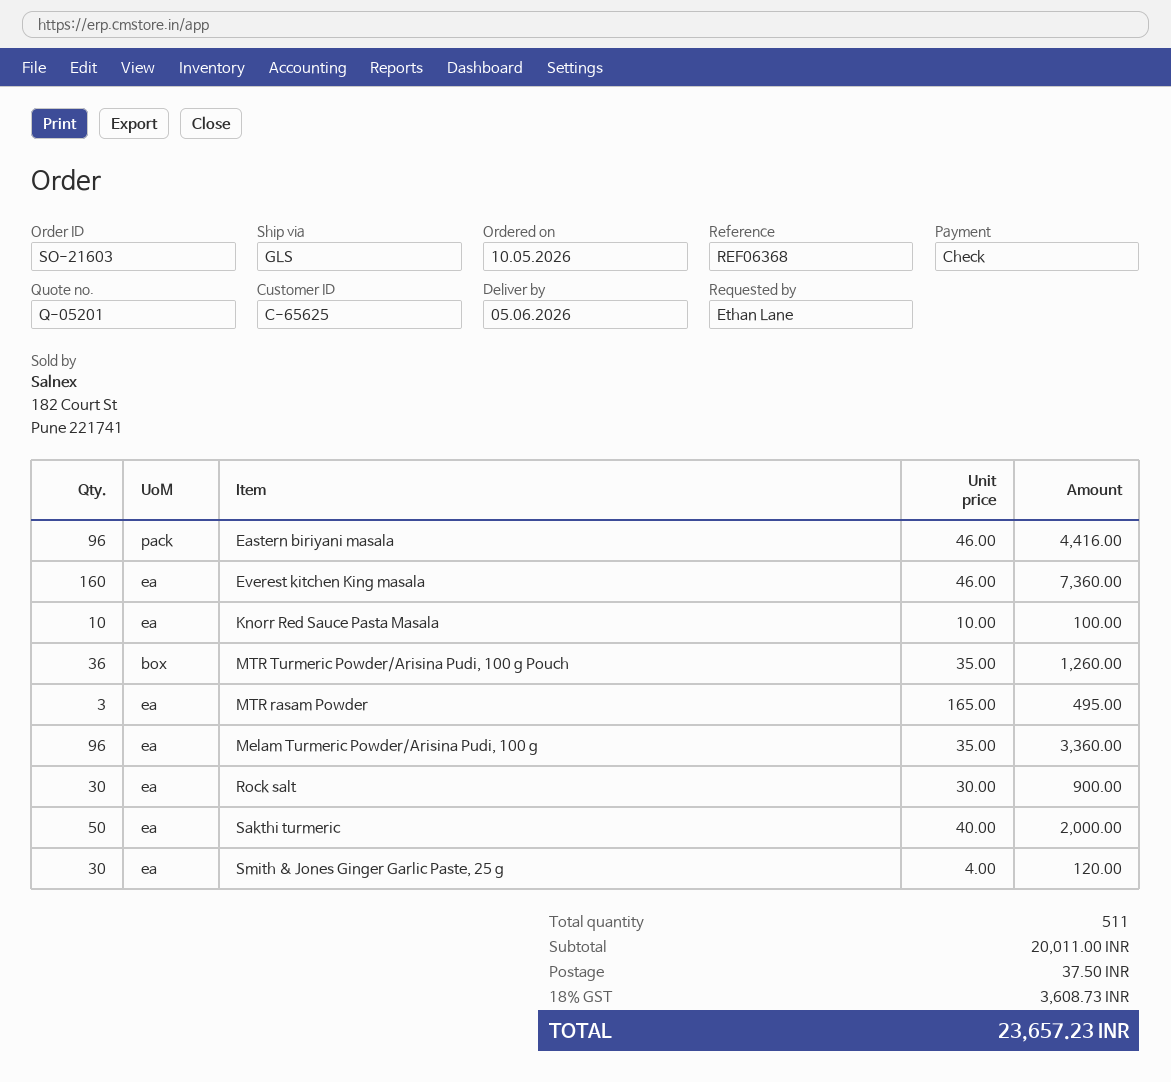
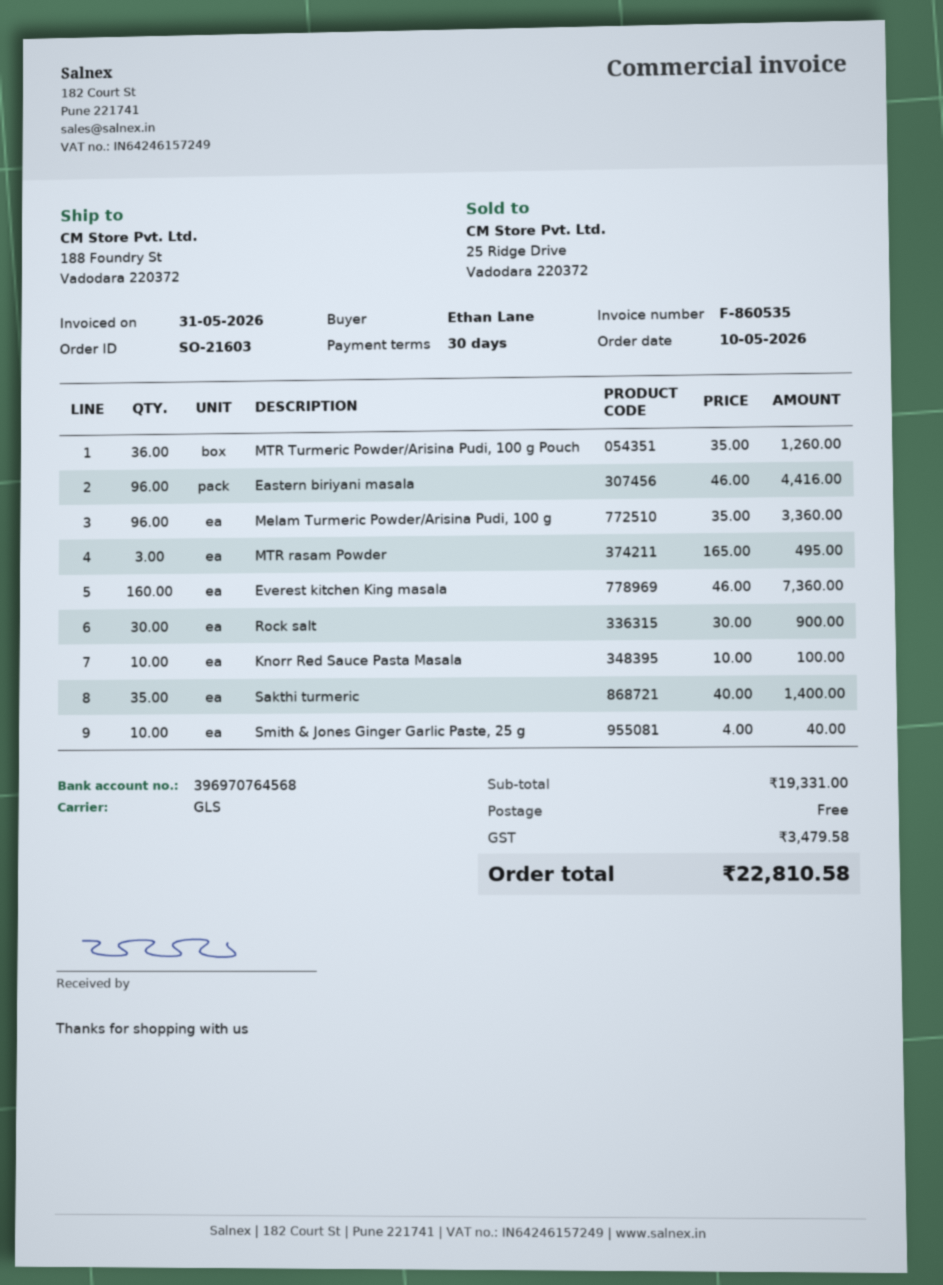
Sakthi turmeric: 50 x 40.00 = 2000.00 -> 35 x 40.00 = 1400.00
Smith & Jones Ginger Garlic Paste, 25 g: 30 x 4.00 = 120.00 -> 10 x 4.00 = 40.00
subtotal: 20011.00 -> 19331.00
shipping: 37.50 -> 0.00
tax: 3608.73 -> 3479.58
total: 23657.23 -> 22810.58

